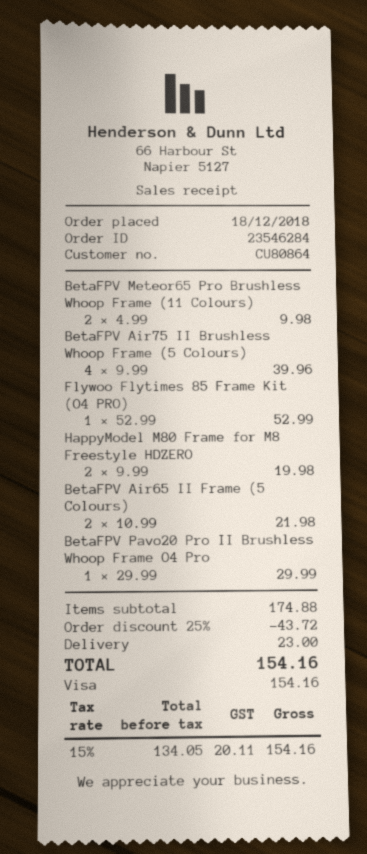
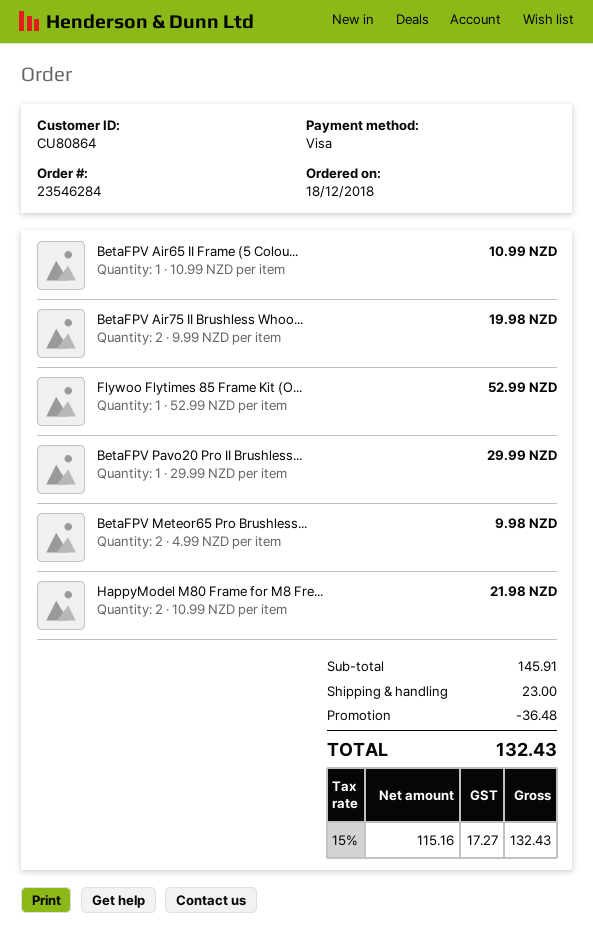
BetaFPV Air75 II Brushless Whoop Frame (5 Colours): 4 x 9.99 = 39.96 -> 2 x 9.99 = 19.98
HappyModel M80 Frame for M8 Freestyle HDZERO: 2 x 9.99 = 19.98 -> 2 x 10.99 = 21.98
BetaFPV Air65 II Frame (5 Colours): 2 x 10.99 = 21.98 -> 1 x 10.99 = 10.99
subtotal: 174.88 -> 145.91
discount: 43.72 -> 36.48
net: 134.05 -> 115.16
tax: 15% = 20.11 -> 15% = 17.27
total: 154.16 -> 132.43

